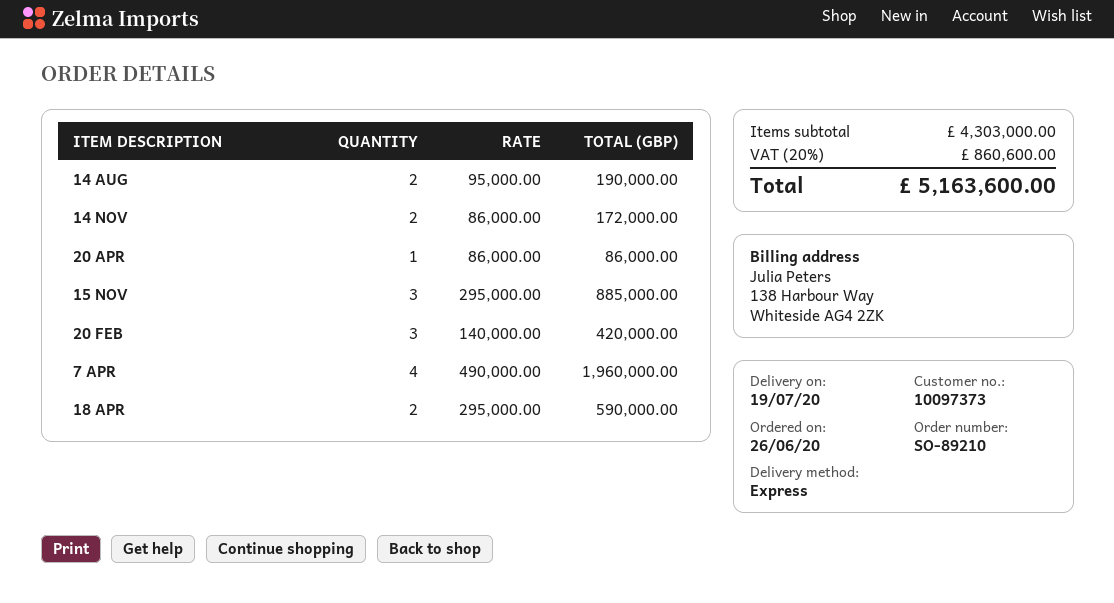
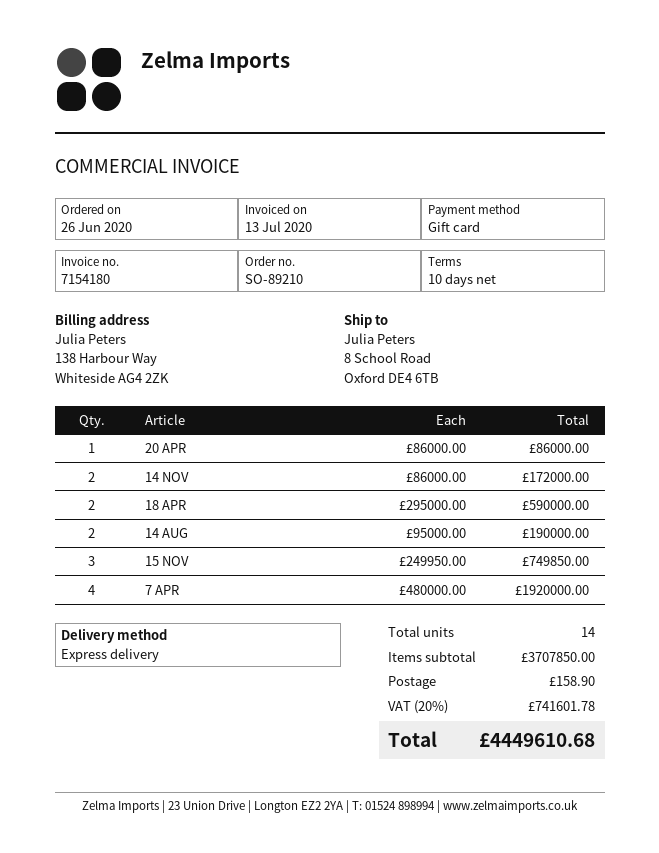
15 NOV: 3 x 295000.00 = 885000.00 -> 3 x 249950.00 = 749850.00
20 FEB: 3 x 140000.00 = 420000.00 -> none
7 APR: 4 x 490000.00 = 1960000.00 -> 4 x 480000.00 = 1920000.00
subtotal: 4303000.00 -> 3707850.00
shipping: none -> 158.90
tax: 20% = 860600.00 -> 20% = 741601.78
total: 5163600.00 -> 4449610.68

